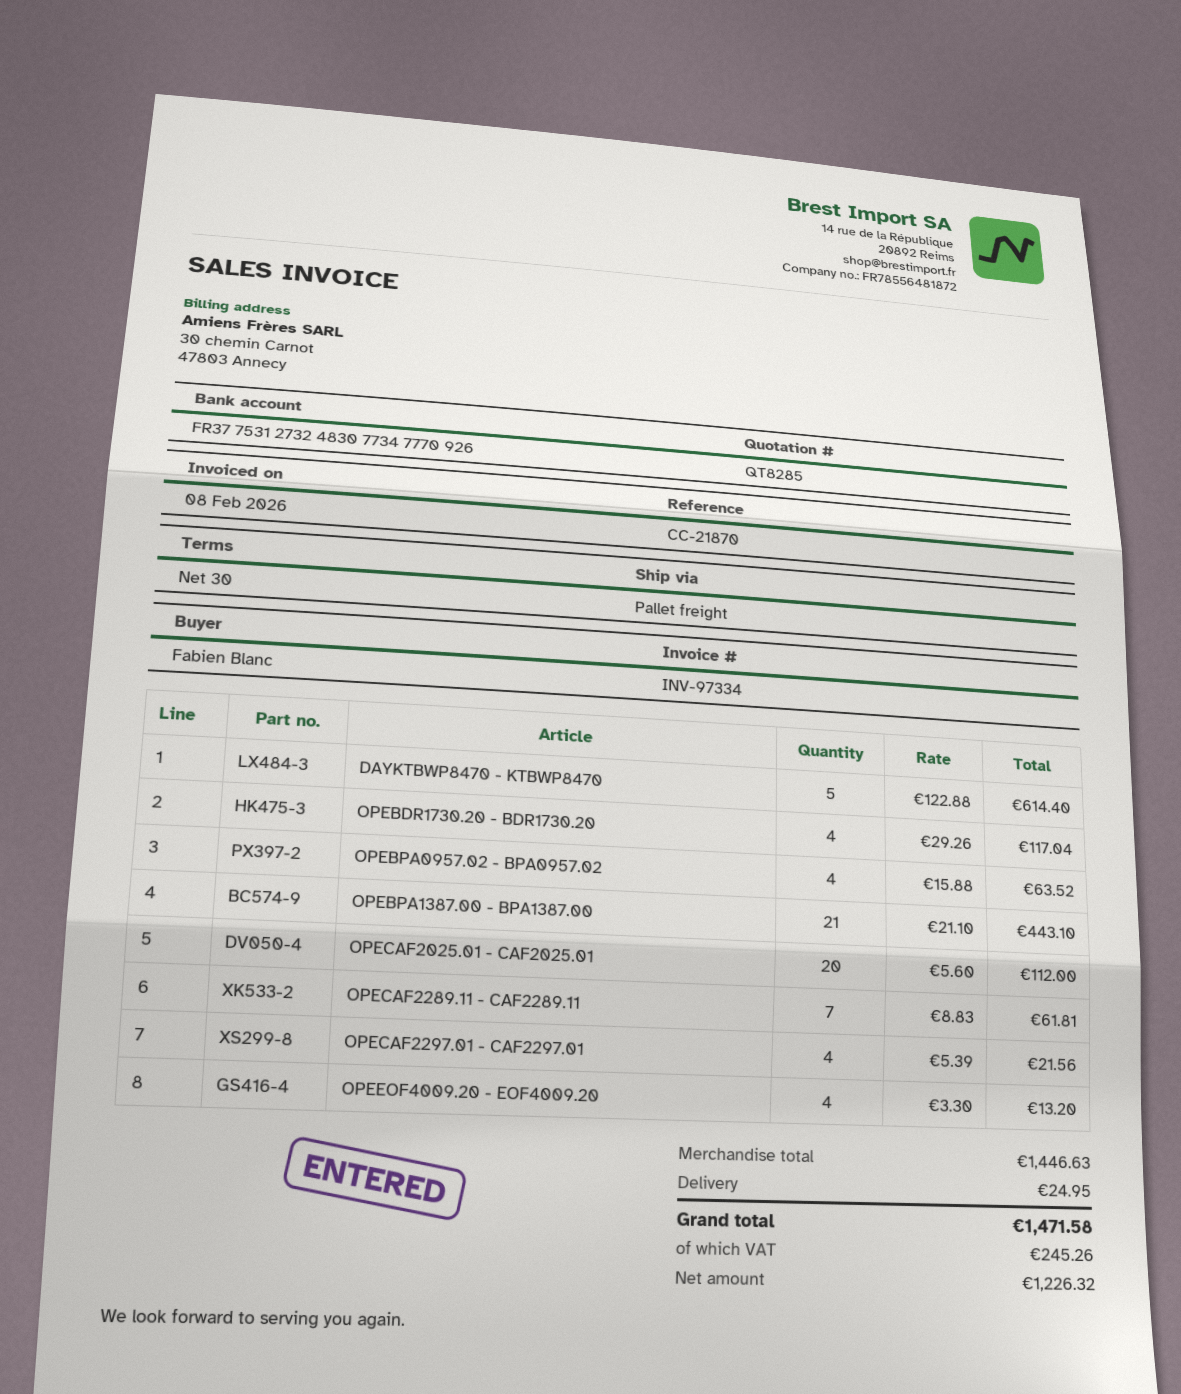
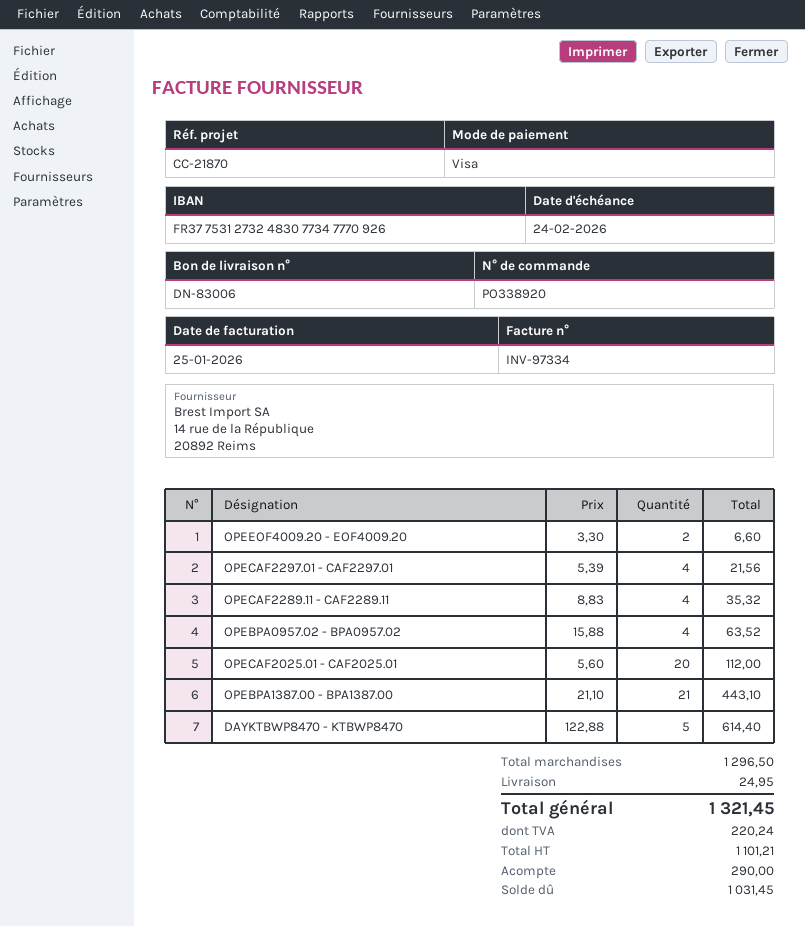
invoice date: 2026-02-08 -> 2026-01-25
OPEBDR1730.20 - BDR1730.20: 4 x 29.26 = 117.04 -> none
OPECAF2289.11 - CAF2289.11: 7 x 8.83 = 61.81 -> 4 x 8.83 = 35.32
OPEEOF4009.20 - EOF4009.20: 4 x 3.30 = 13.20 -> 2 x 3.30 = 6.60
subtotal: 1446.63 -> 1296.50
net: 1226.32 -> 1101.21
tax: 245.26 -> 220.24
total: 1471.58 -> 1321.45

